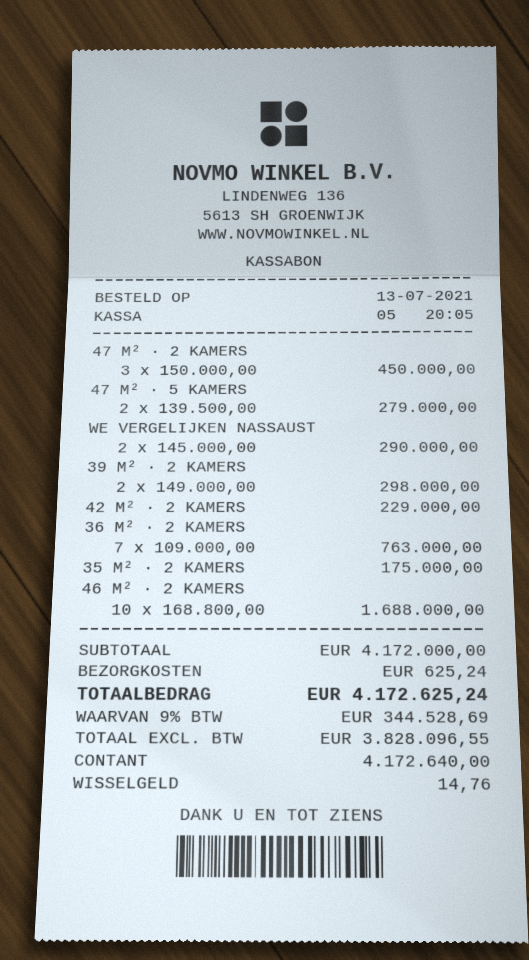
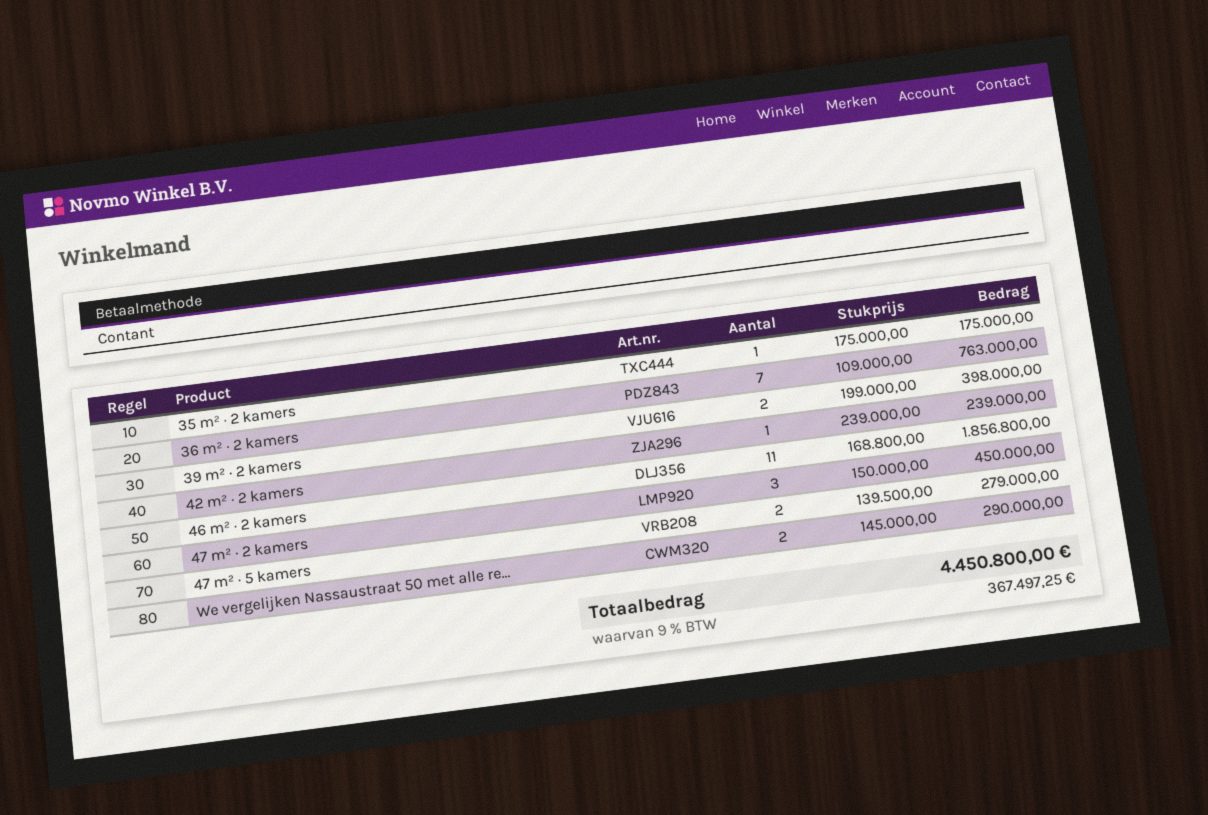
39 M² · 2 KAMERS: 2 x 149000.00 = 298000.00 -> 2 x 199000.00 = 398000.00
42 M² · 2 KAMERS: 1 x 229000.00 = 229000.00 -> 1 x 239000.00 = 239000.00
46 M² · 2 KAMERS: 10 x 168800.00 = 1688000.00 -> 11 x 168800.00 = 1856800.00
shipping: 625.24 -> none
tax: 9% = 344528.69 -> 9% = 367497.25
total: 4172625.24 -> 4450800.00

